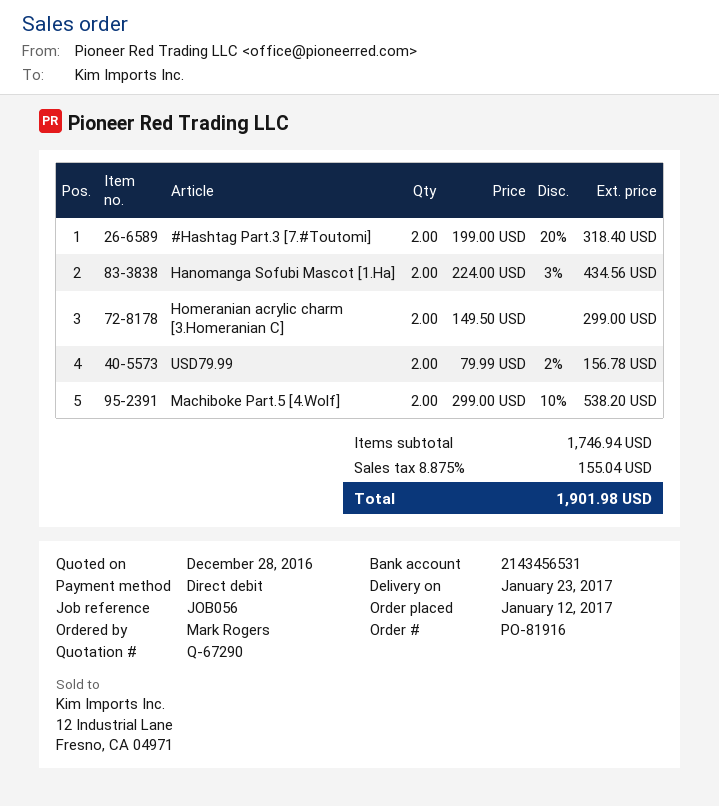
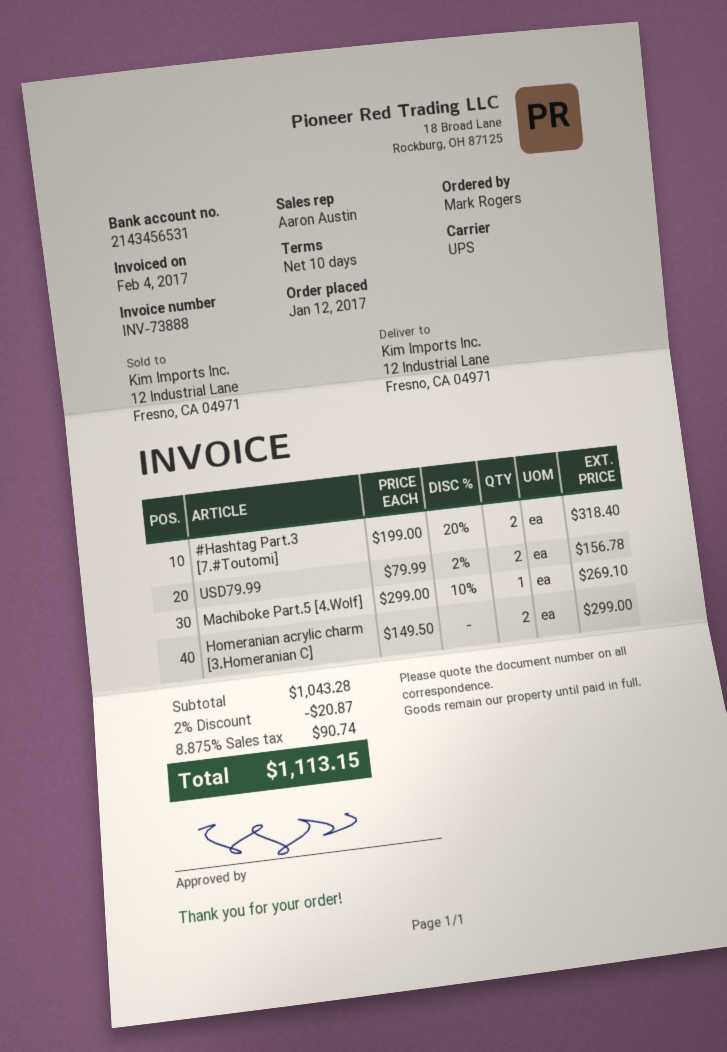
Hanomanga Sofubi Mascot [1.Ha]: 2 x 224.00 - 3% = 434.56 -> none
Machiboke Part.5 [4.Wolf]: 2 x 299.00 - 10% = 538.20 -> 1 x 299.00 - 10% = 269.10
subtotal: 1746.94 -> 1043.28
discount: none -> 2% = 20.87
tax: 8.875% = 155.04 -> 8.875% = 90.74
total: 1901.98 -> 1113.15

